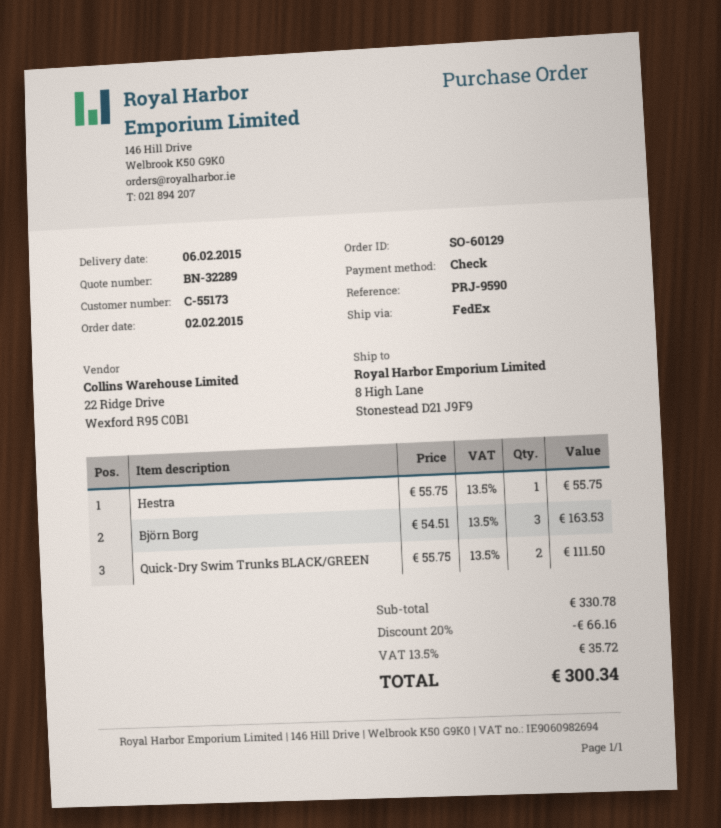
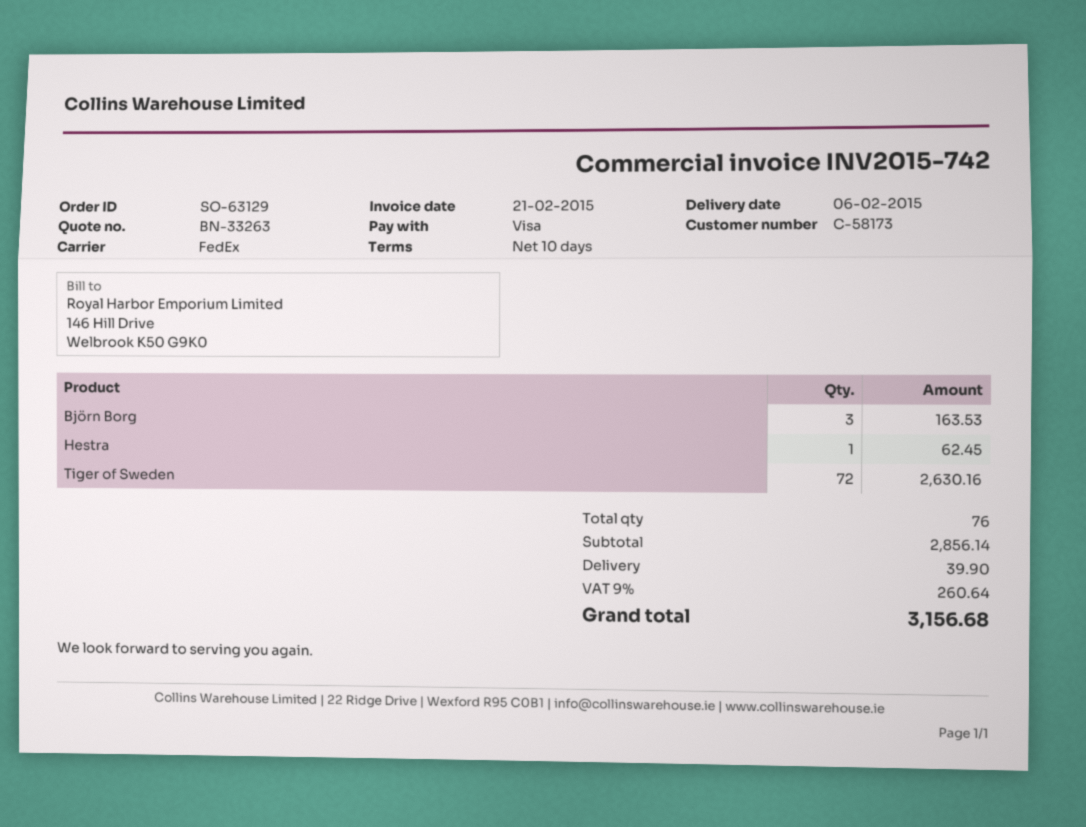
quote number: BN-32289 -> BN-33263
order number: SO-60129 -> SO-63129
customer number: C-55173 -> C-58173
payment method: cheque -> Visa
Hestra: 1 for 55.75 -> 1 for 62.45
Quick-Dry Swim Trunks BLACK/GREEN: 2 for 111.50 -> none
Tiger of Sweden: none -> 72 for 2630.16
subtotal: 330.78 -> 2856.14
discount: 20% = 66.16 -> none
shipping: none -> 39.90
tax: 13.5% = 35.72 -> 9% = 260.64
total: 300.34 -> 3156.68

